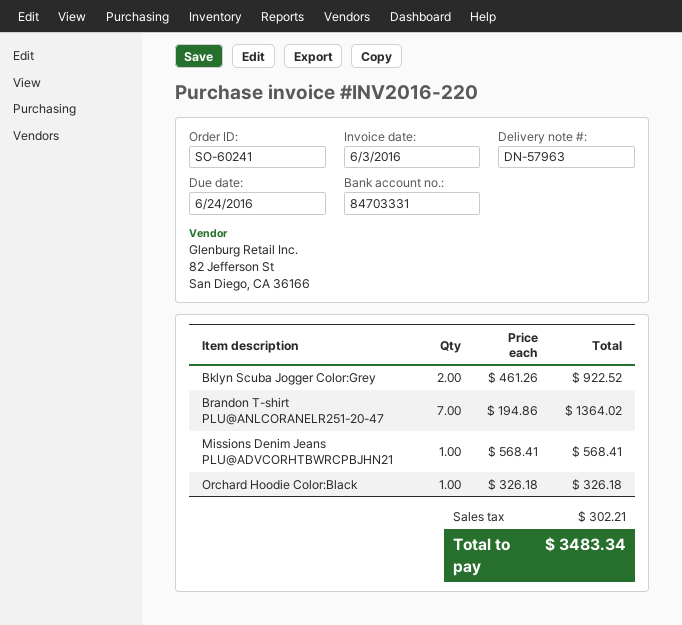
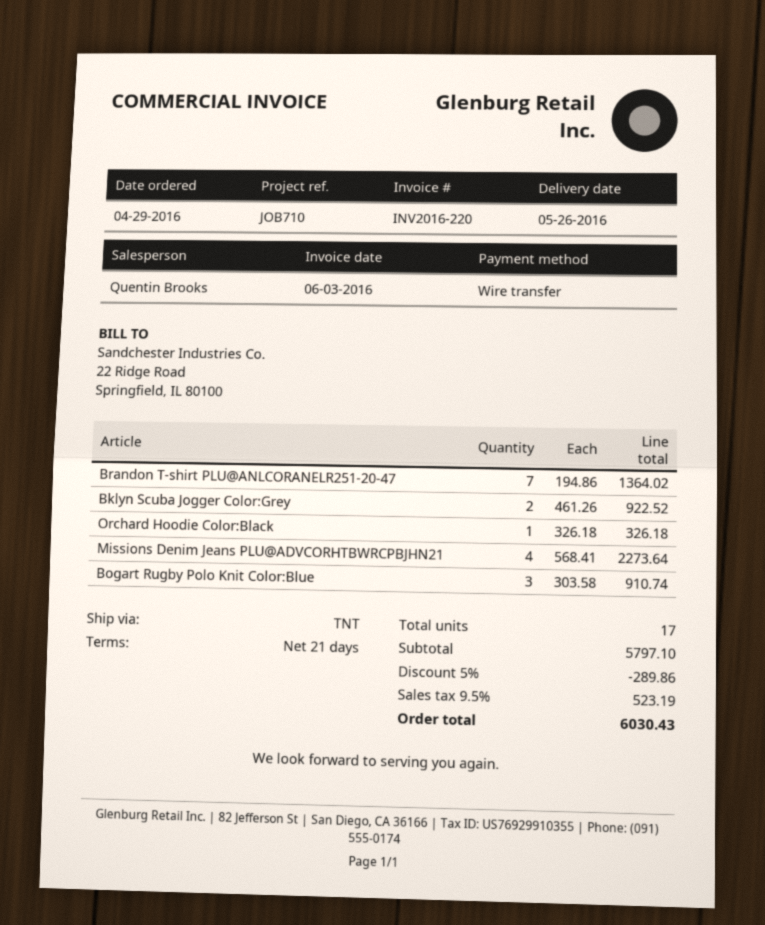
Missions Denim Jeans PLU@ADVCORHTBWRCPBJHN21: 1 x 568.41 = 568.41 -> 4 x 568.41 = 2273.64
Bogart Rugby Polo Knit Color:Blue: none -> 3 x 303.58 = 910.74
discount: none -> 5% = 289.86
tax: 302.21 -> 523.19
total: 3483.34 -> 6030.43

